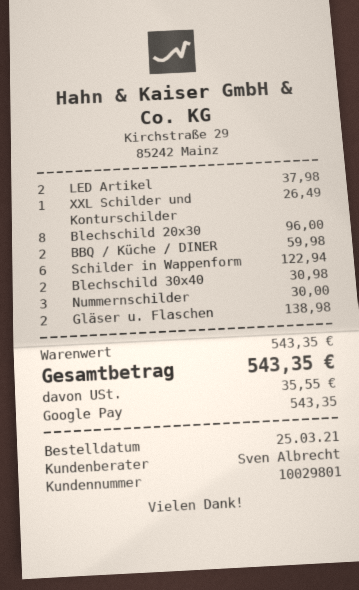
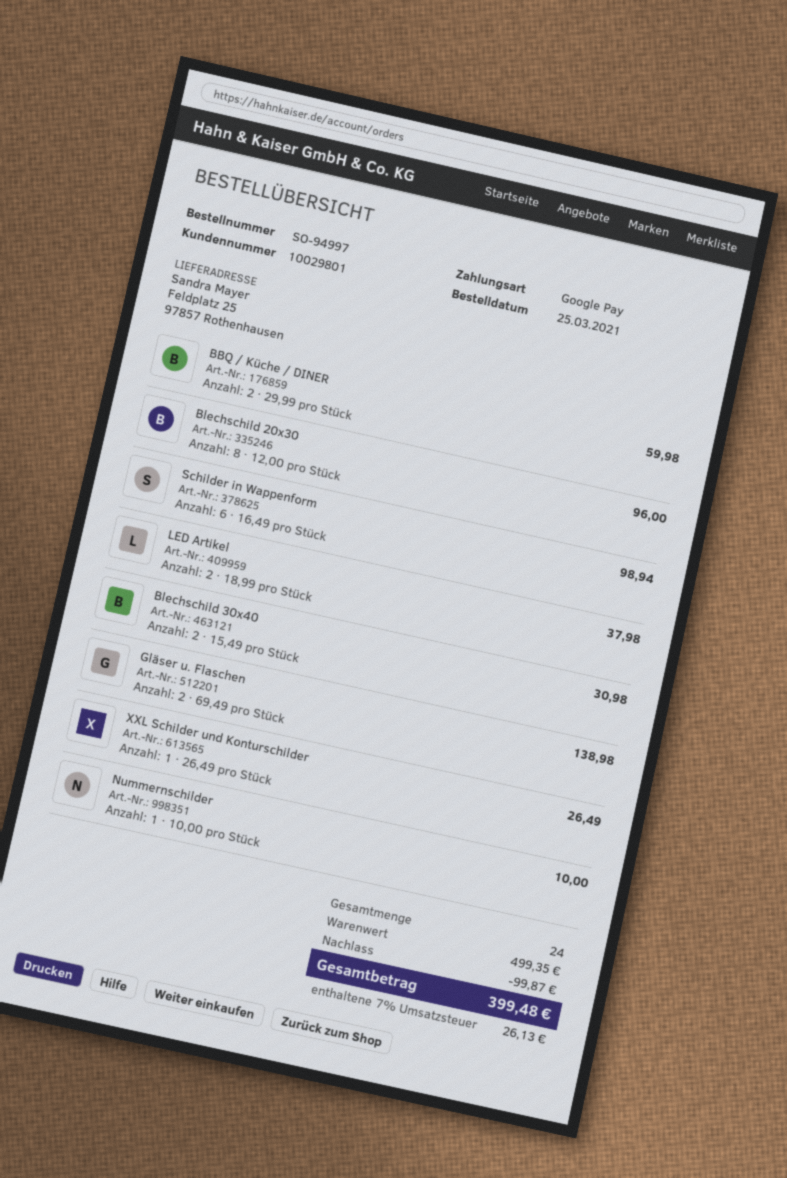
Schilder in Wappenform: 6 for 122.94 -> 6 for 98.94
Nummernschilder: 3 for 30.00 -> 1 for 10.00
subtotal: 543.35 -> 499.35
discount: none -> 99.87
tax: 35.55 -> 26.13
total: 543.35 -> 399.48

